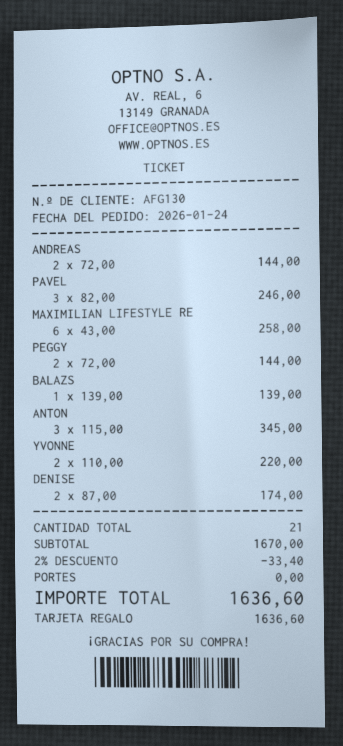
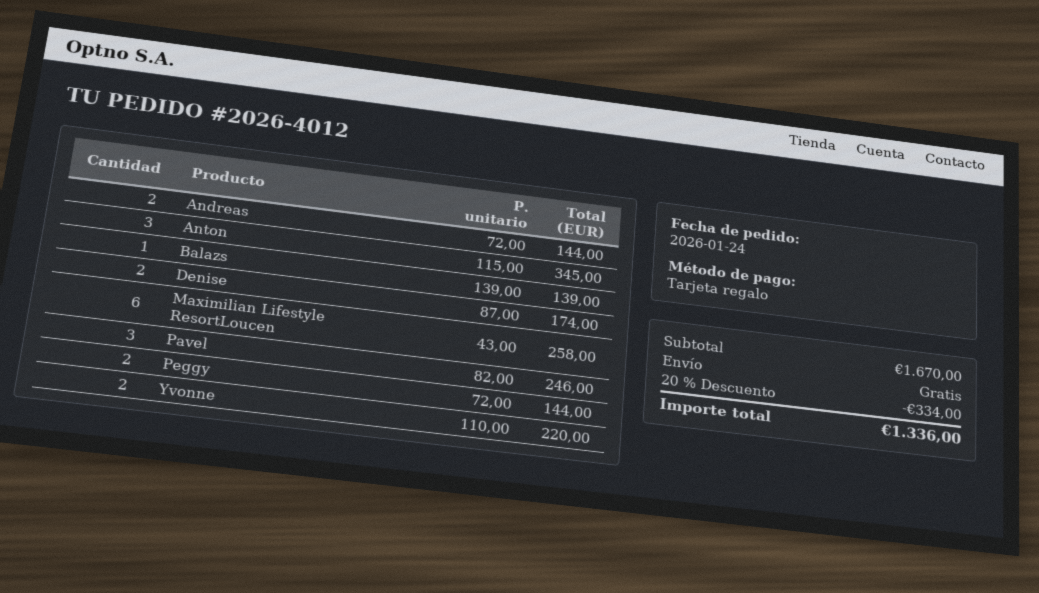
discount: 2% = 33.40 -> 20% = 334.00
total: 1636.60 -> 1336.00

